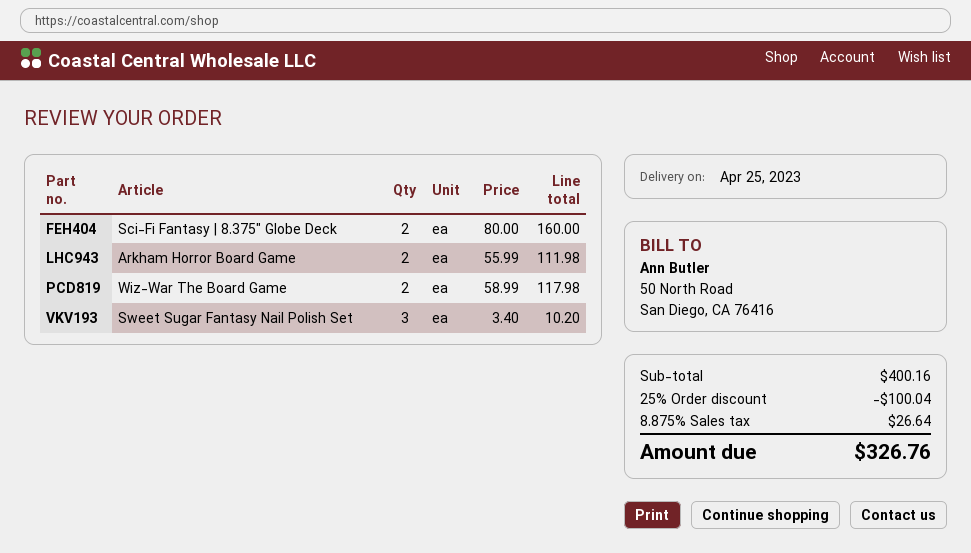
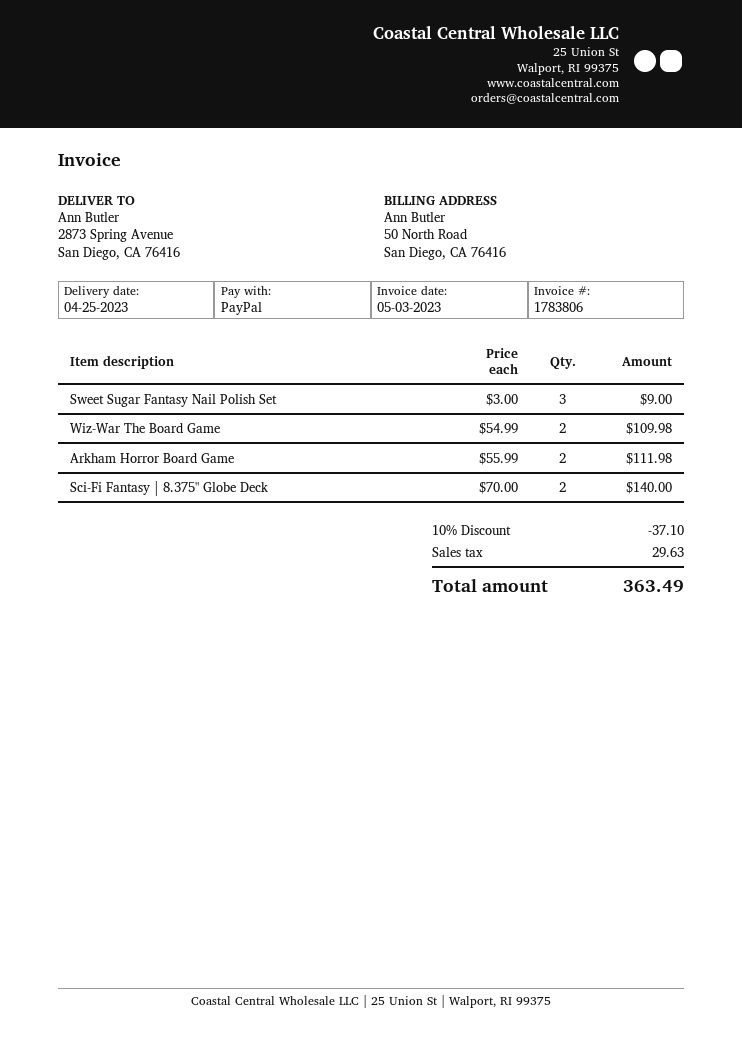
Sci-Fi Fantasy | 8.375" Globe Deck: 2 x 80.00 = 160.00 -> 2 x 70.00 = 140.00
Wiz-War The Board Game: 2 x 58.99 = 117.98 -> 2 x 54.99 = 109.98
Sweet Sugar Fantasy Nail Polish Set: 3 x 3.40 = 10.20 -> 3 x 3.00 = 9.00
discount: 25% = 100.04 -> 10% = 37.10
tax: 26.64 -> 29.63
total: 326.76 -> 363.49

